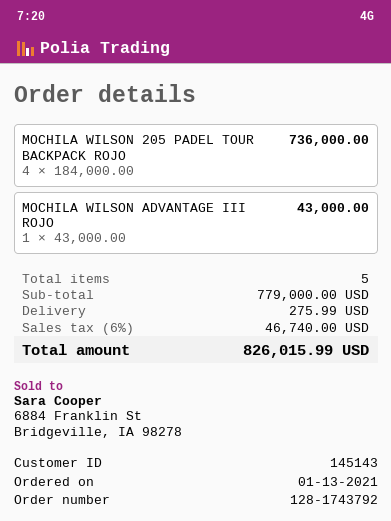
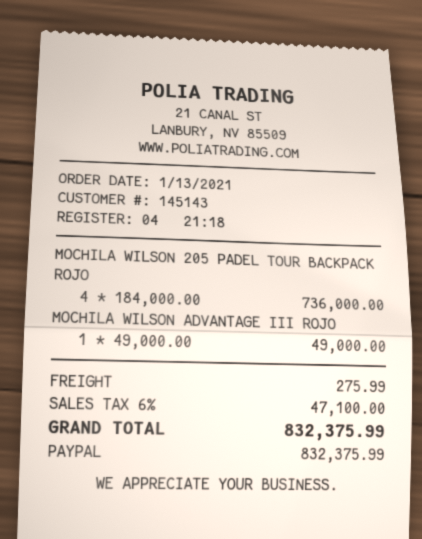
MOCHILA WILSON ADVANTAGE III ROJO: 1 x 43000.00 = 43000.00 -> 1 x 49000.00 = 49000.00
tax: 6% = 46740.00 -> 6% = 47100.00
total: 826015.99 -> 832375.99

